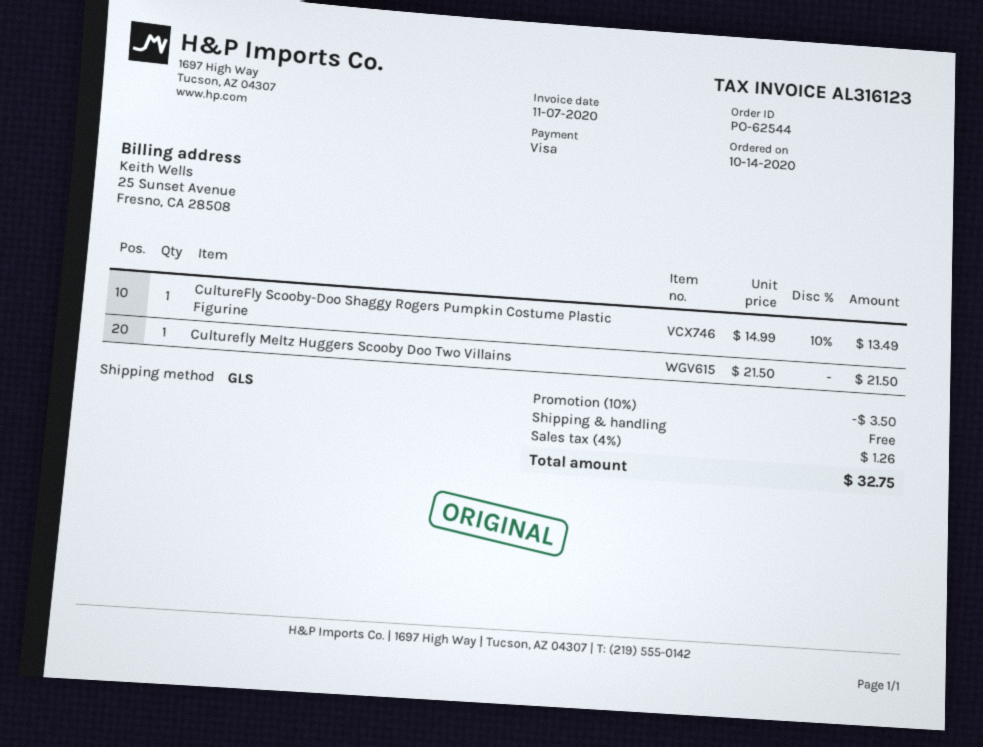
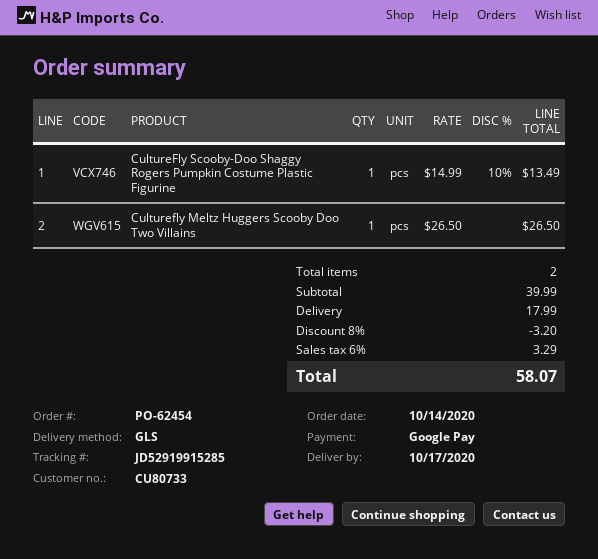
order number: PO-62544 -> PO-62454
payment method: Visa -> Google Pay
Culturefly Meltz Huggers Scooby Doo Two Villains: 1 x 21.50 = 21.50 -> 1 x 26.50 = 26.50
discount: 10% = 3.50 -> 8% = 3.20
shipping: 0.00 -> 17.99
tax: 4% = 1.26 -> 6% = 3.29
total: 32.75 -> 58.07

